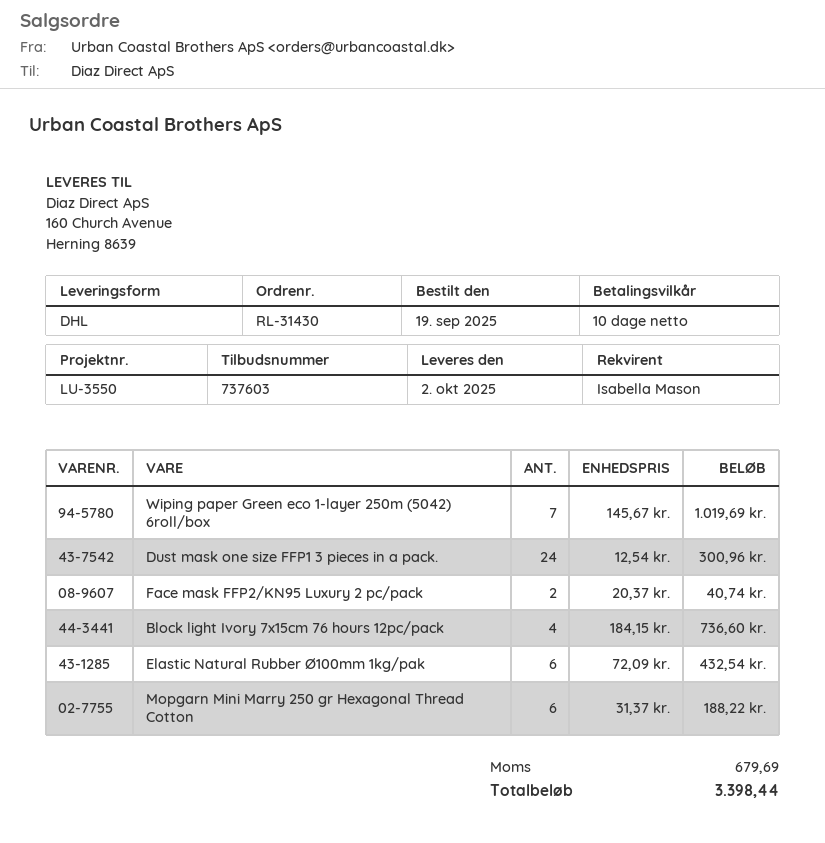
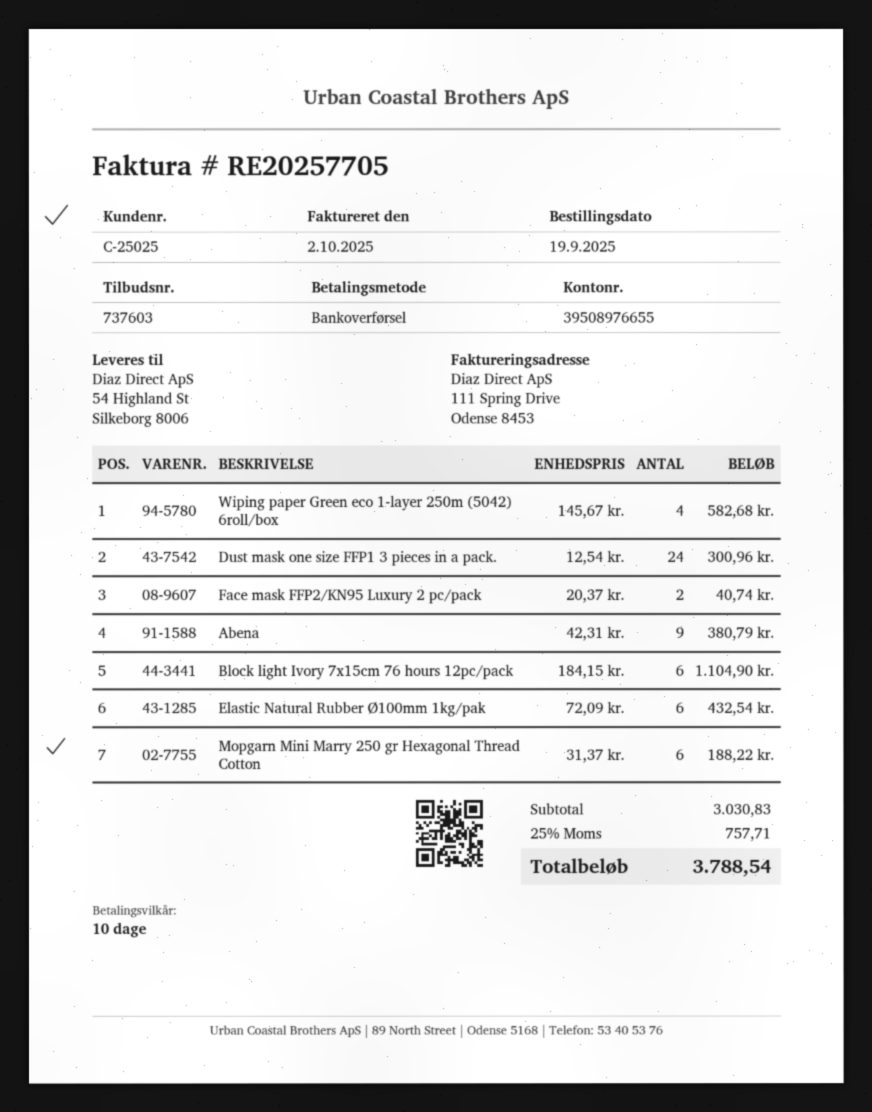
ship to: 160 Church Avenue, Herning 8639 -> 54 Highland St, Silkeborg 8006
Wiping paper Green eco 1-layer 250m (5042) 6roll/box: 7 x 145.67 = 1019.69 -> 4 x 145.67 = 582.68
Block light Ivory 7x15cm 76 hours 12pc/pack: 4 x 184.15 = 736.60 -> 6 x 184.15 = 1104.90
Abena: none -> 9 x 42.31 = 380.79
tax: 679.69 -> 757.71
total: 3398.44 -> 3788.54

